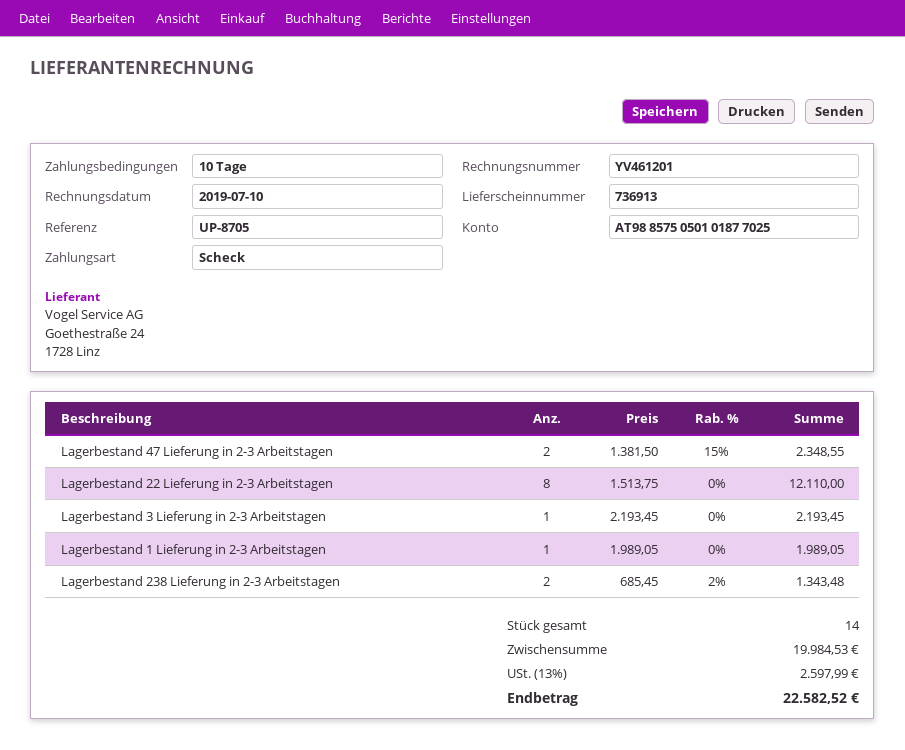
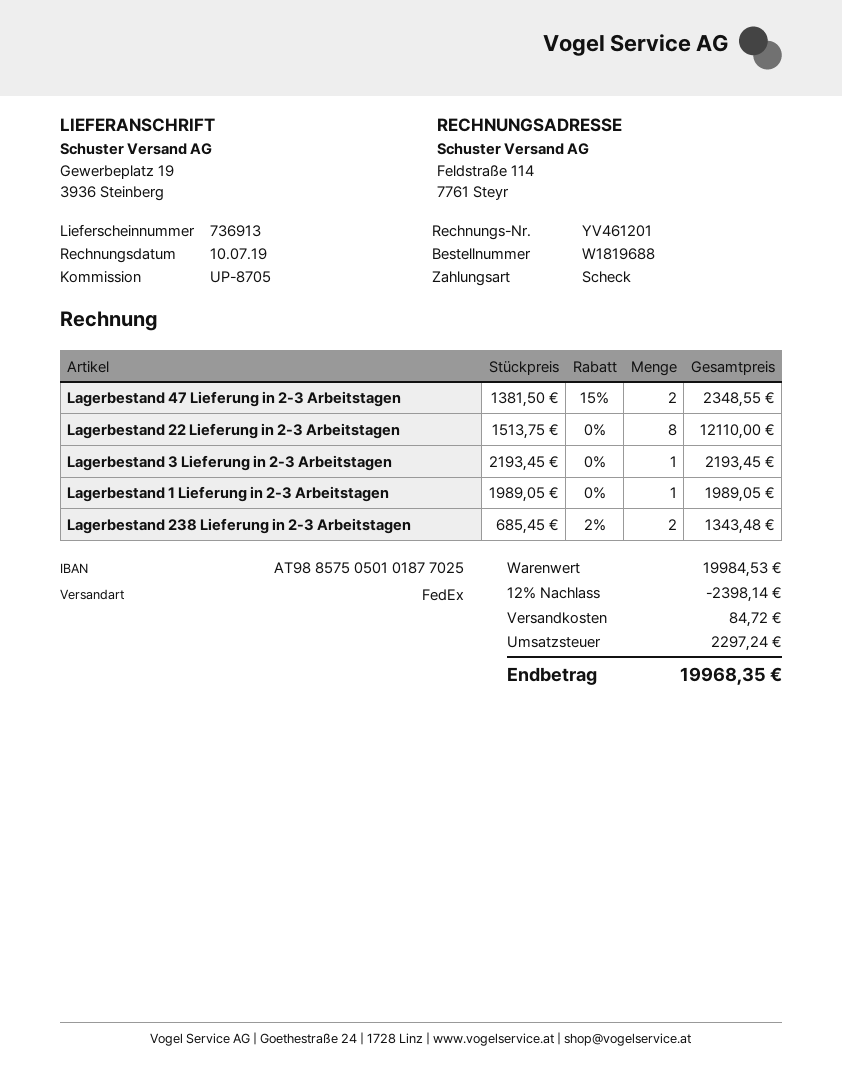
discount: none -> 12% = 2398.14
shipping: none -> 84.72
tax: 2597.99 -> 2297.24
total: 22582.52 -> 19968.35

